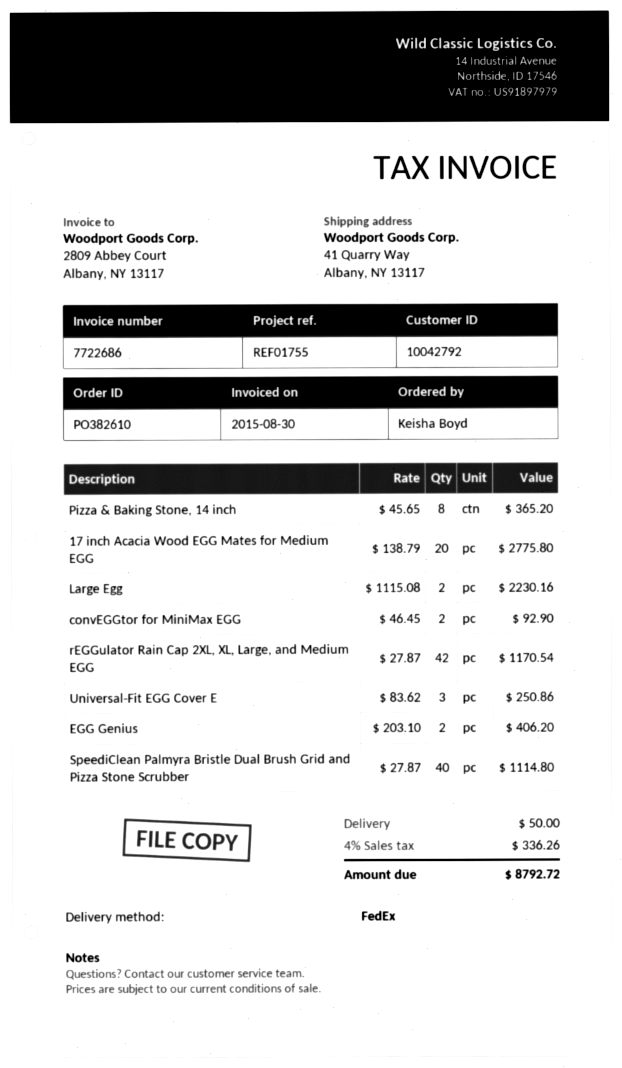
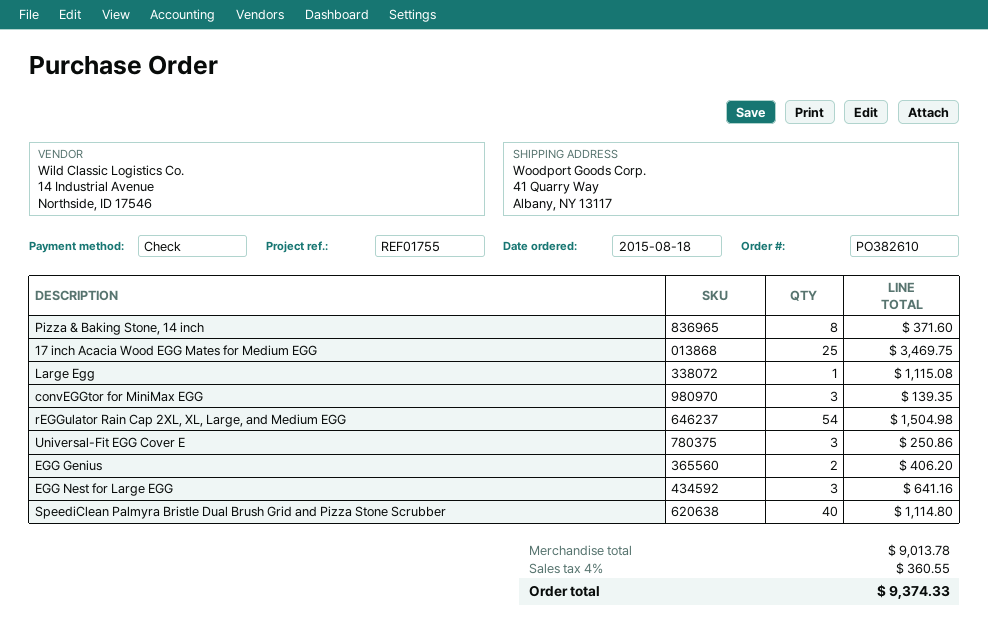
Pizza & Baking Stone, 14 inch: 8 for 365.20 -> 8 for 371.60
17 inch Acacia Wood EGG Mates for Medium EGG: 20 for 2775.80 -> 25 for 3469.75
Large Egg: 2 for 2230.16 -> 1 for 1115.08
convEGGtor for MiniMax EGG: 2 for 92.90 -> 3 for 139.35
rEGGulator Rain Cap 2XL, XL, Large, and Medium EGG: 42 for 1170.54 -> 54 for 1504.98
EGG Nest for Large EGG: none -> 3 for 641.16
shipping: 50.00 -> none
tax: 4% = 336.26 -> 4% = 360.55
total: 8792.72 -> 9374.33

